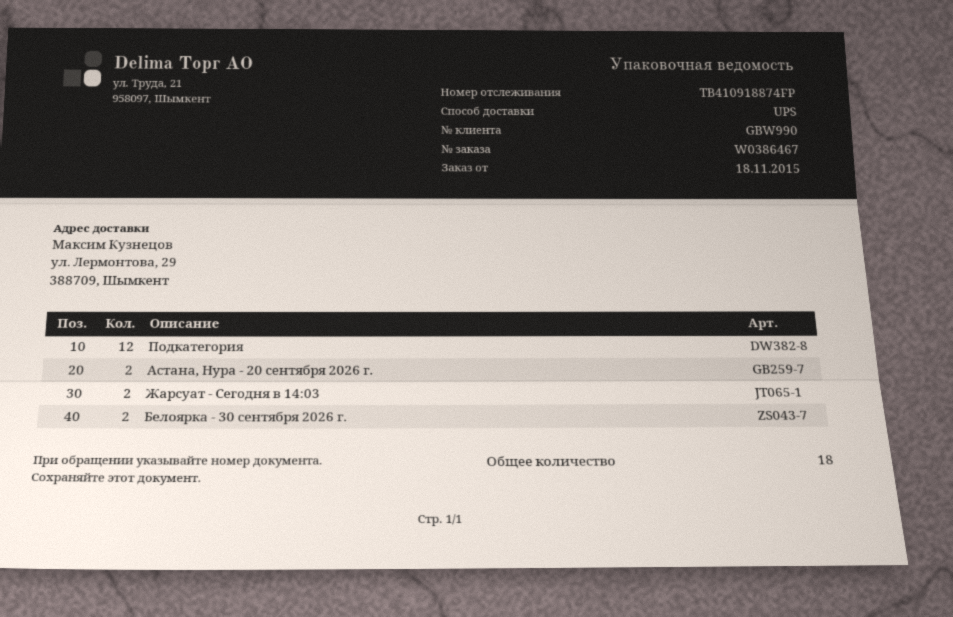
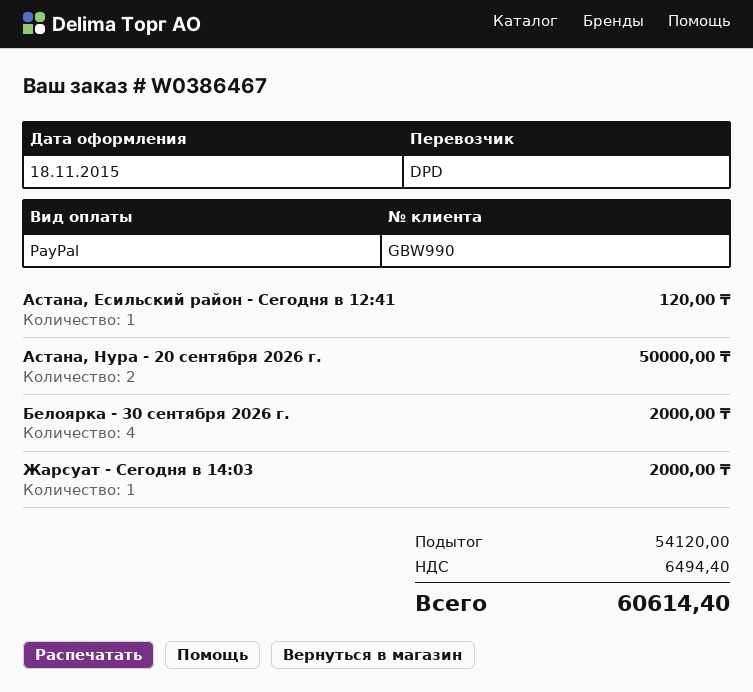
shipping method: UPS -> DPD
Подкатегория: 12 -> none
Жарсуат - Сегодня в 14:03: 2 -> 1
Белоярка - 30 сентября 2026 г.: 2 -> 4
Астана, Есильский район - Сегодня в 12:41: none -> 1

